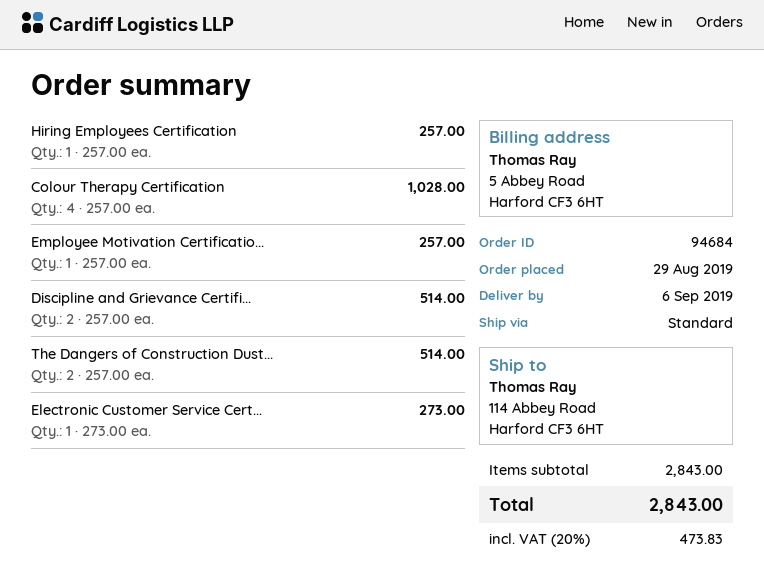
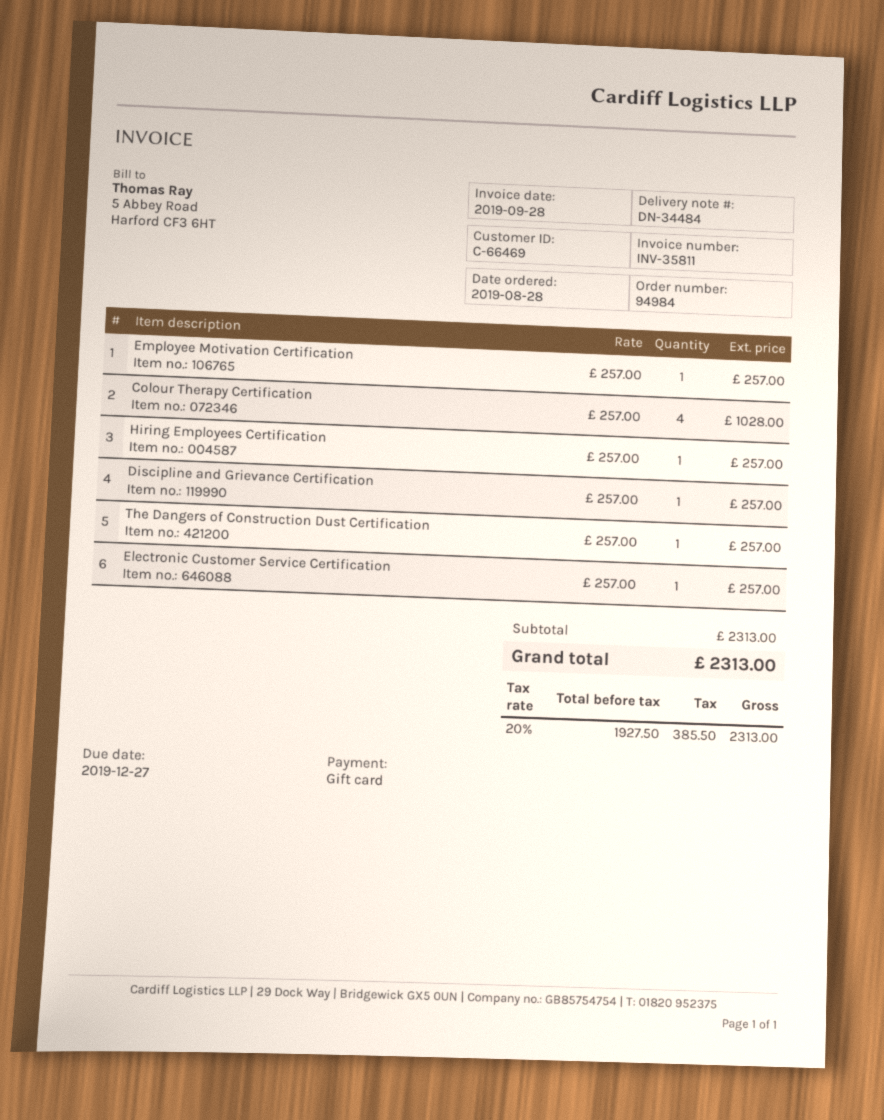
order number: 94684 -> 94984
order date: 2019-08-29 -> 2019-08-28
Discipline and Grievance Certifi...: 2 x 257.00 = 514.00 -> 1 x 257.00 = 257.00
The Dangers of Construction Dust...: 2 x 257.00 = 514.00 -> 1 x 257.00 = 257.00
Electronic Customer Service Cert...: 1 x 273.00 = 273.00 -> 1 x 257.00 = 257.00
subtotal: 2843.00 -> 2313.00
tax: 20% = 473.83 -> 20% = 385.50
total: 2843.00 -> 2313.00

